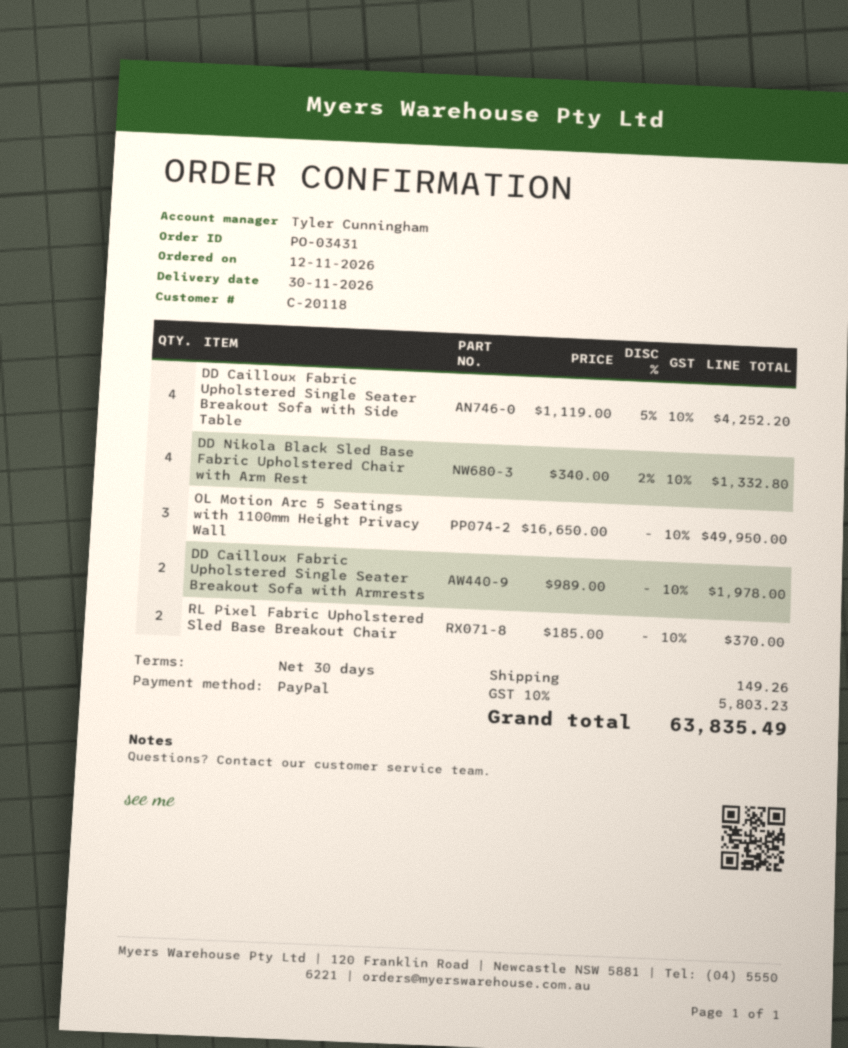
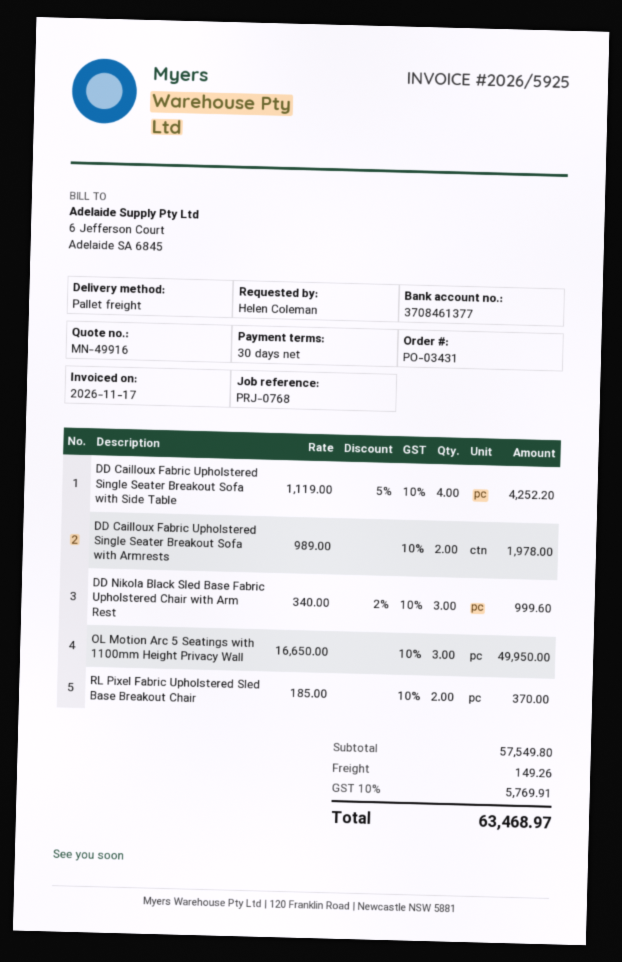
DD Nikola Black Sled Base Fabric Upholstered Chair with Arm Rest: 4 x 340.00 - 2% = 1332.80 -> 3 x 340.00 - 2% = 999.60
tax: 10% = 5803.23 -> 10% = 5769.91
total: 63835.49 -> 63468.97

